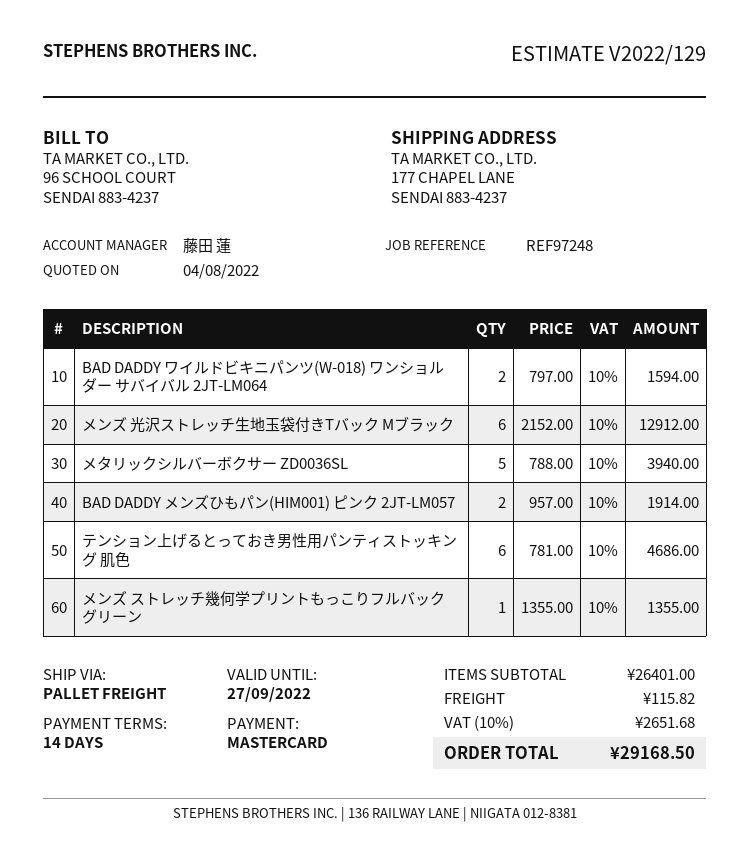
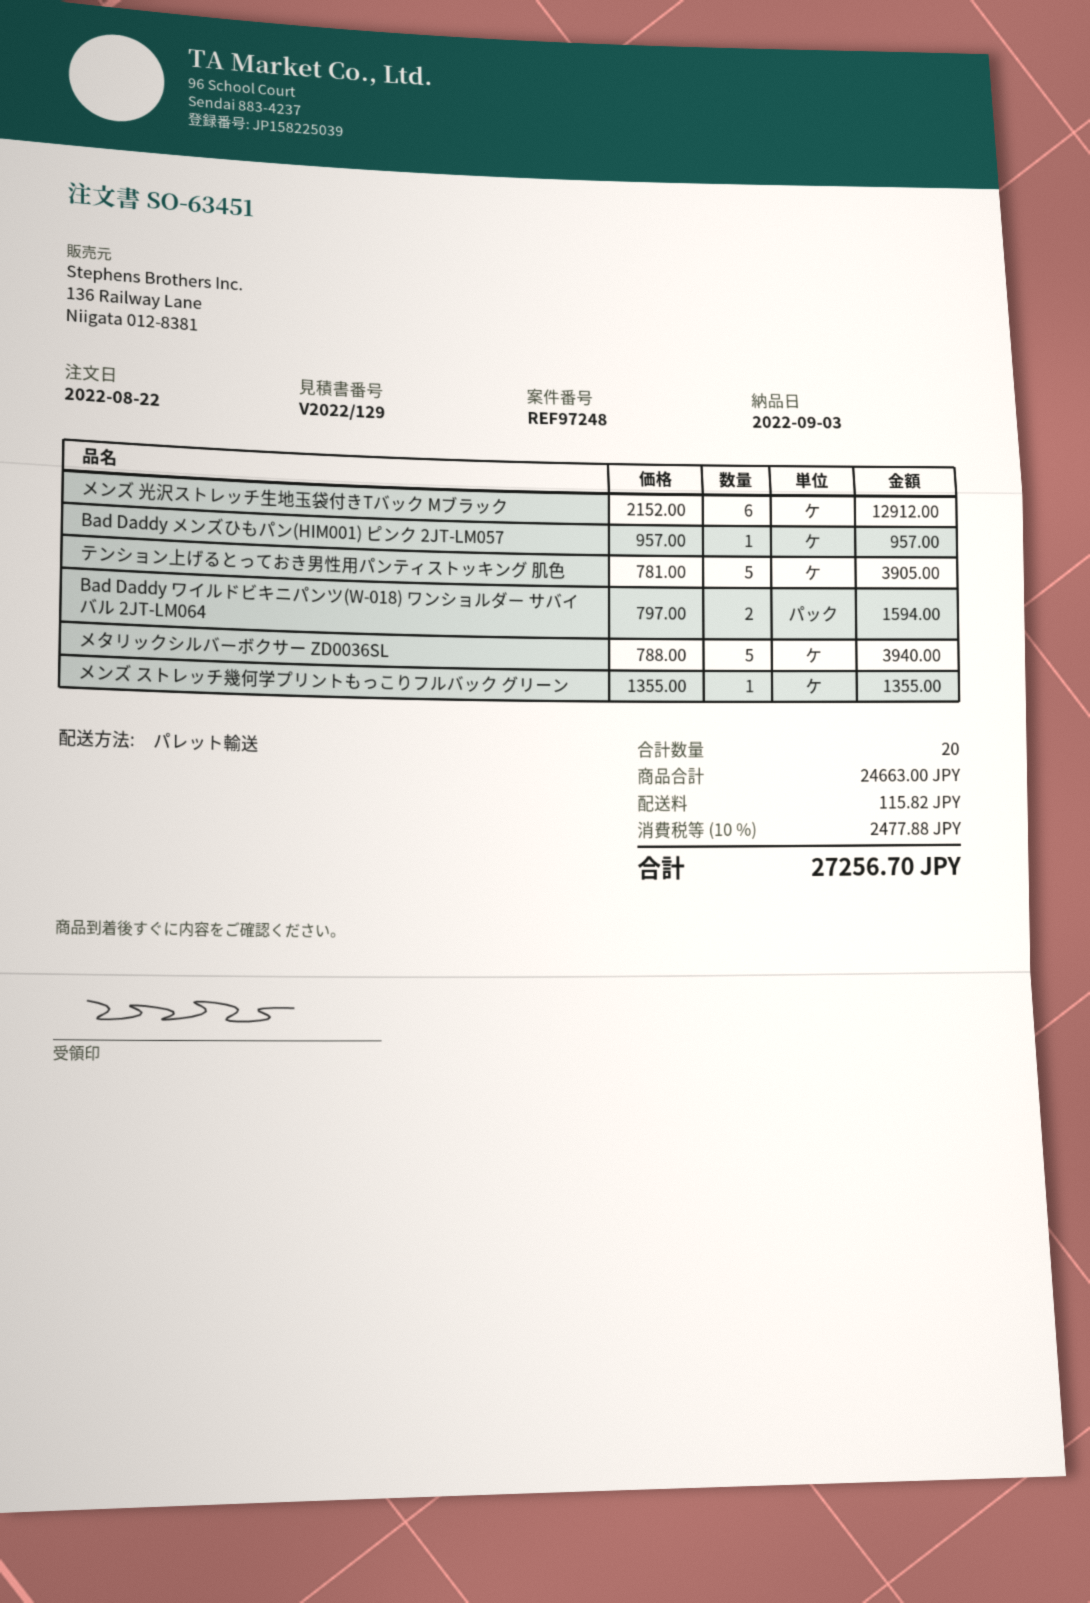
BAD DADDY メンズひもパン(HIM001) ピンク 2JT-LM057: 2 x 957.00 = 1914.00 -> 1 x 957.00 = 957.00
テンション上げるとっておき男性用パンティストッキング 肌色: 6 x 781.00 = 4686.00 -> 5 x 781.00 = 3905.00
subtotal: 26401.00 -> 24663.00
tax: 10% = 2651.68 -> 10% = 2477.88
total: 29168.50 -> 27256.70

